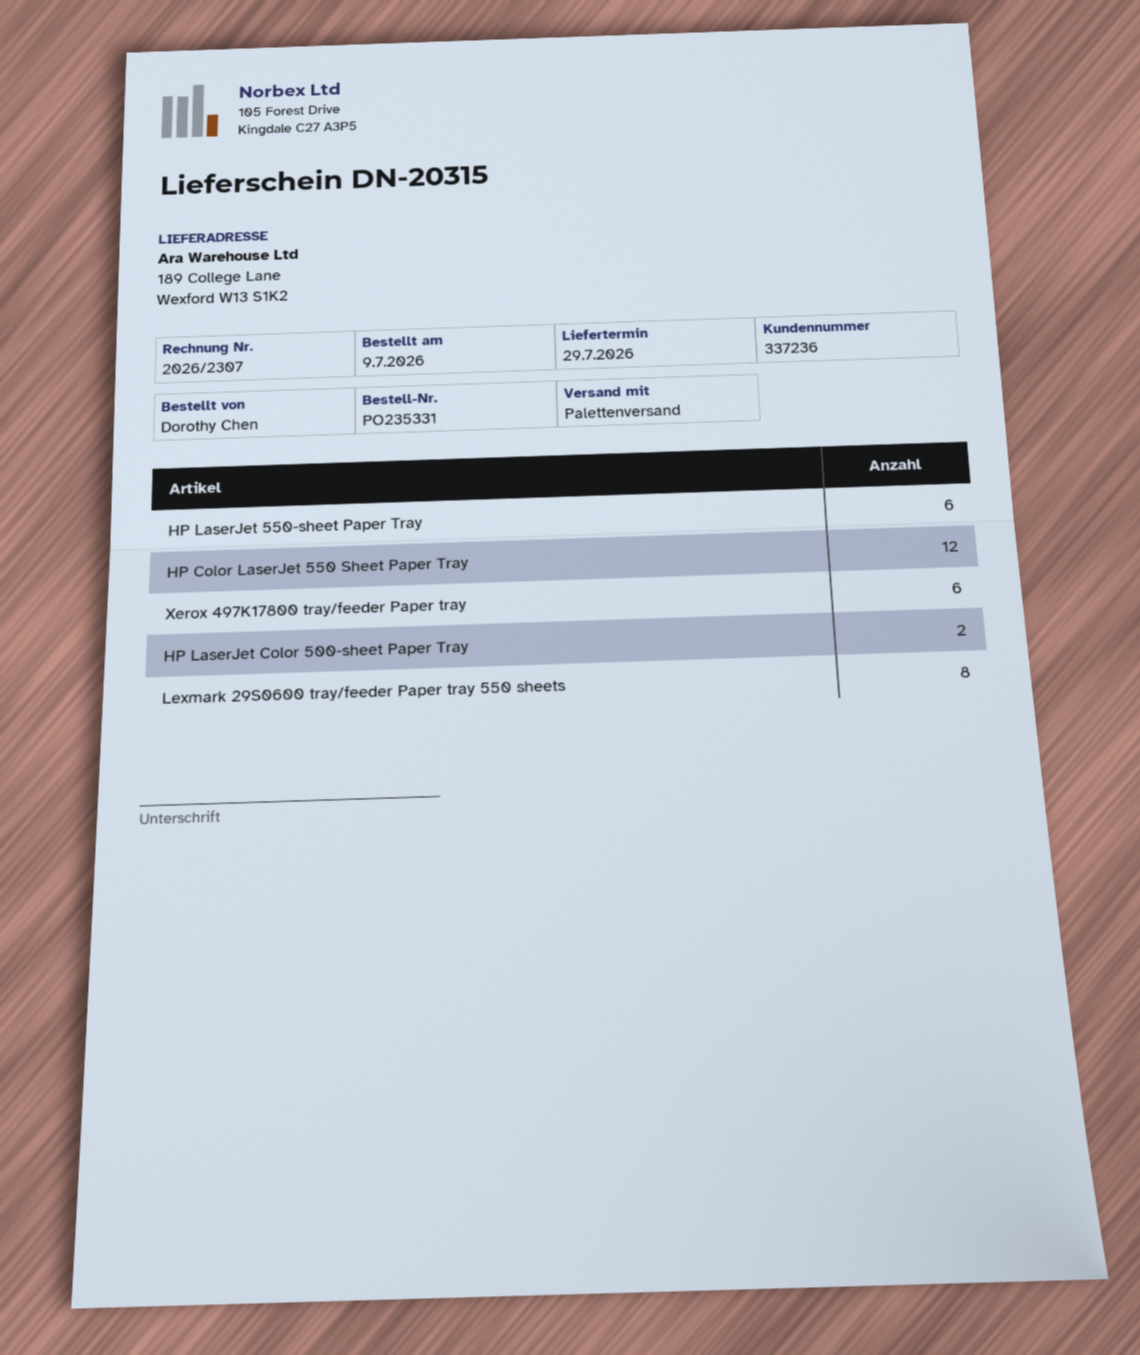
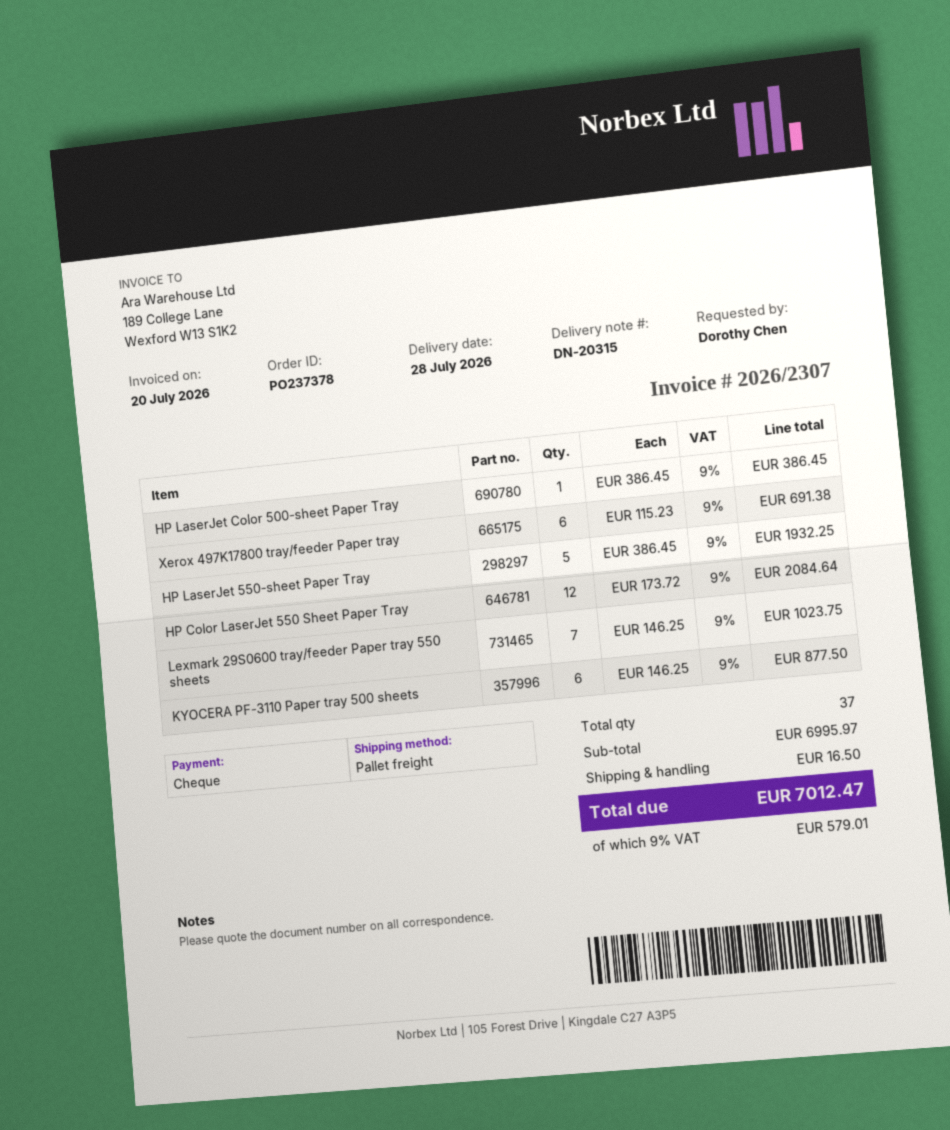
order number: PO235331 -> PO237378
delivery date: 2026-07-29 -> 2026-07-28
HP LaserJet 550-sheet Paper Tray: 6 -> 5
HP LaserJet Color 500-sheet Paper Tray: 2 -> 1
Lexmark 29S0600 tray/feeder Paper tray 550 sheets: 8 -> 7
KYOCERA PF-3110 Paper tray 500 sheets: none -> 6

